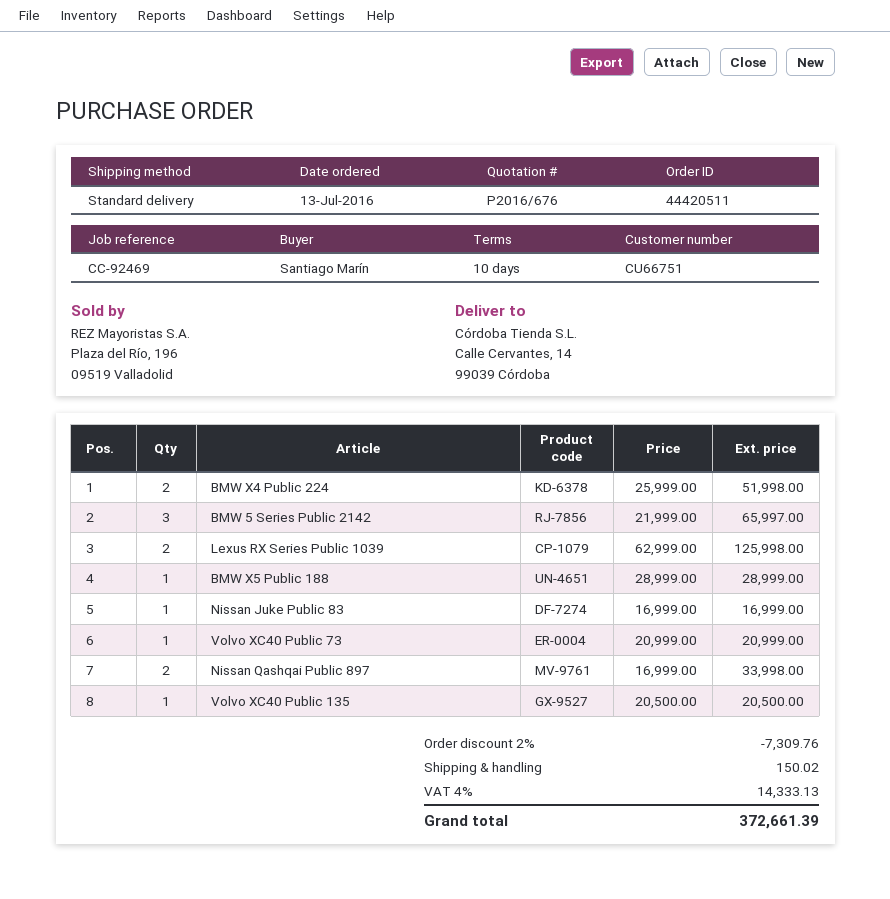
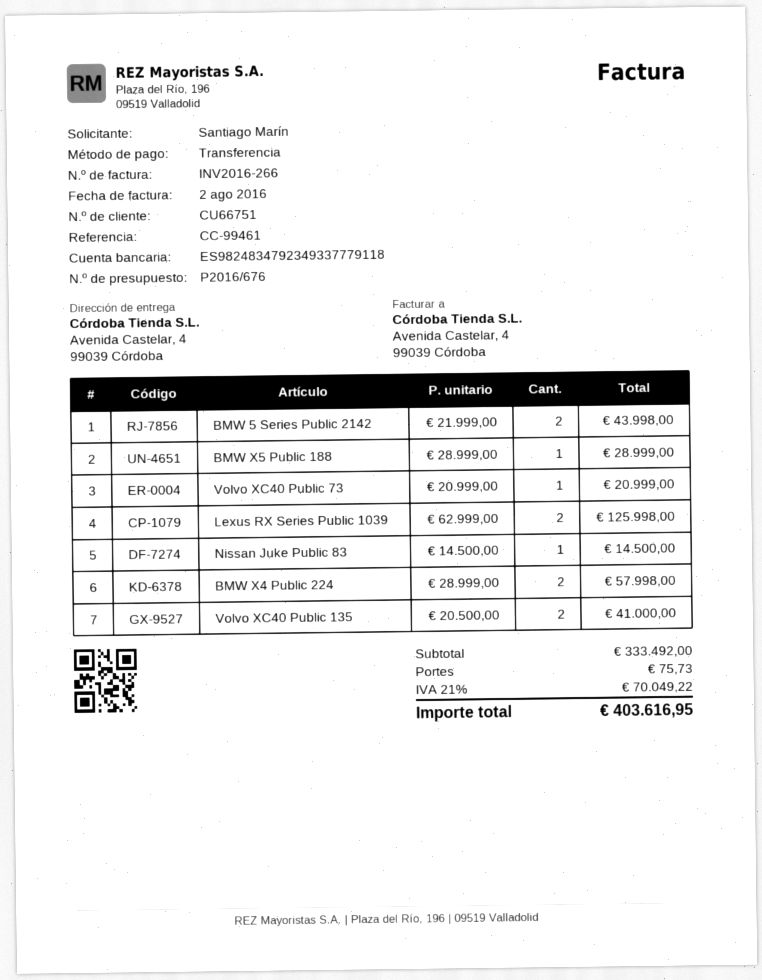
reference: CC-92469 -> CC-99461
ship to: Calle Cervantes, 14, 99039 Córdoba -> Avenida Castelar, 4, 99039 Córdoba
BMW X4 Public 224: 2 x 25999.00 = 51998.00 -> 2 x 28999.00 = 57998.00
BMW 5 Series Public 2142: 3 x 21999.00 = 65997.00 -> 2 x 21999.00 = 43998.00
Nissan Juke Public 83: 1 x 16999.00 = 16999.00 -> 1 x 14500.00 = 14500.00
Nissan Qashqai Public 897: 2 x 16999.00 = 33998.00 -> none
Volvo XC40 Public 135: 1 x 20500.00 = 20500.00 -> 2 x 20500.00 = 41000.00
discount: 2% = 7309.76 -> none
shipping: 150.02 -> 75.73
tax: 4% = 14333.13 -> 21% = 70049.22
total: 372661.39 -> 403616.95

